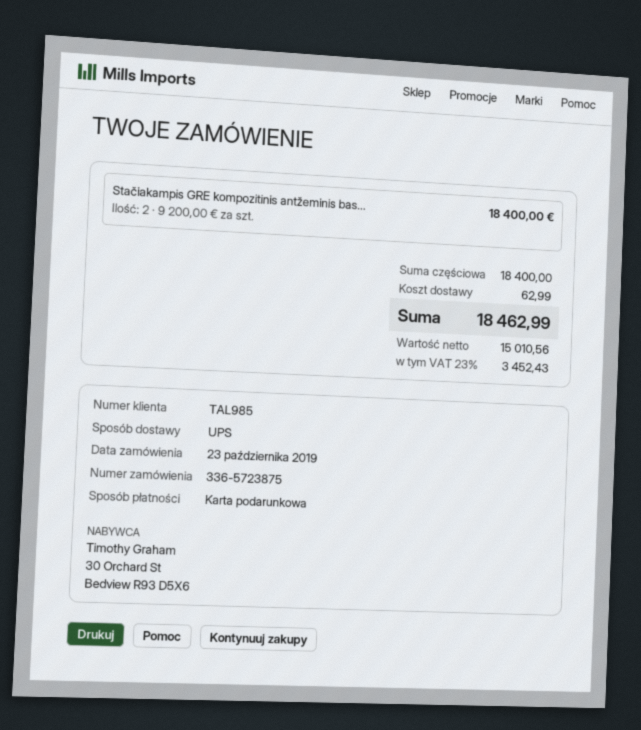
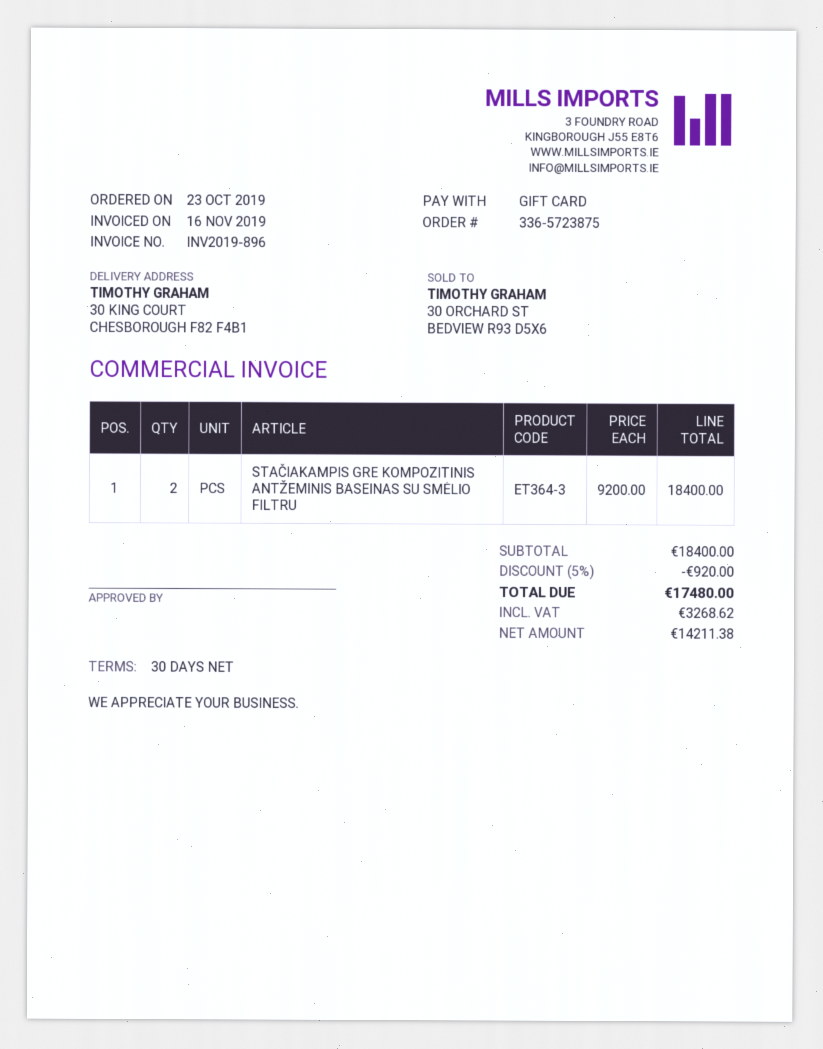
discount: none -> 5% = 920.00
shipping: 62.99 -> none
net: 15010.56 -> 14211.38
tax: 3452.43 -> 3268.62
total: 18462.99 -> 17480.00

